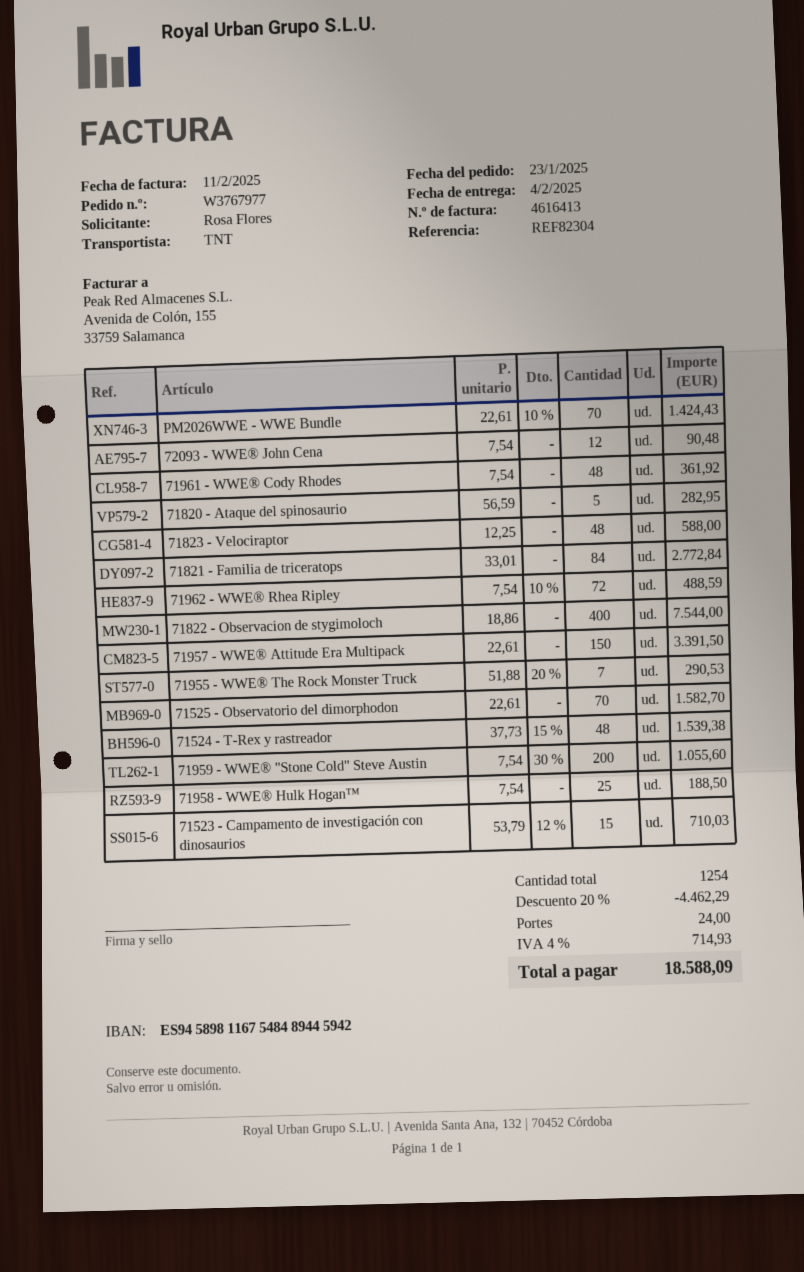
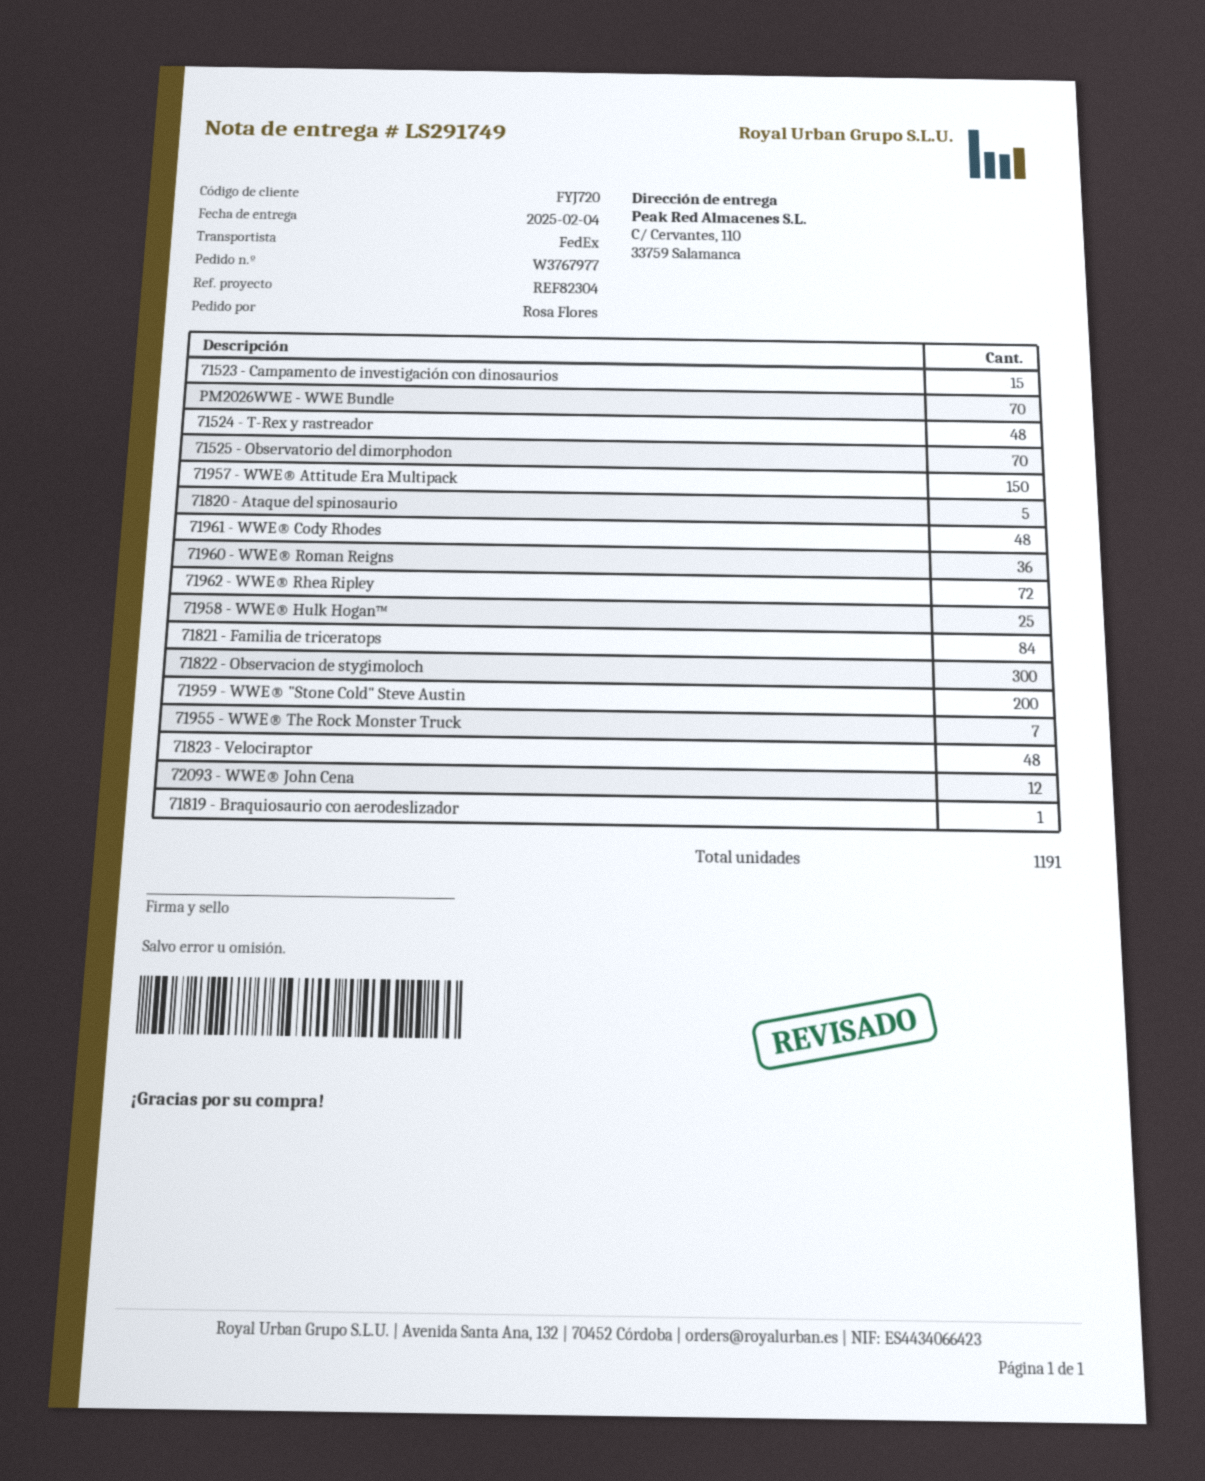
shipping method: TNT -> FedEx
71822 - Observacion de stygimoloch: 400 -> 300
71960 - WWE® Roman Reigns: none -> 36
71819 - Braquiosaurio con aerodeslizador: none -> 1
total quantity: 1254 -> 1191

